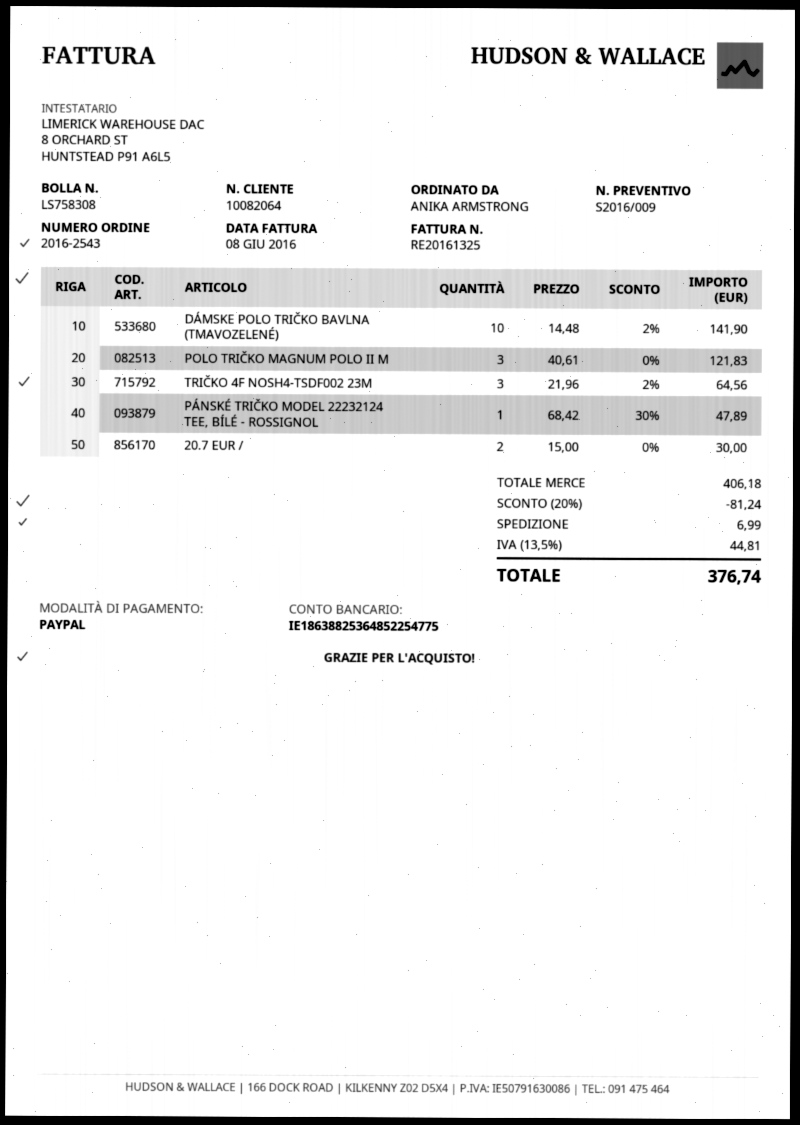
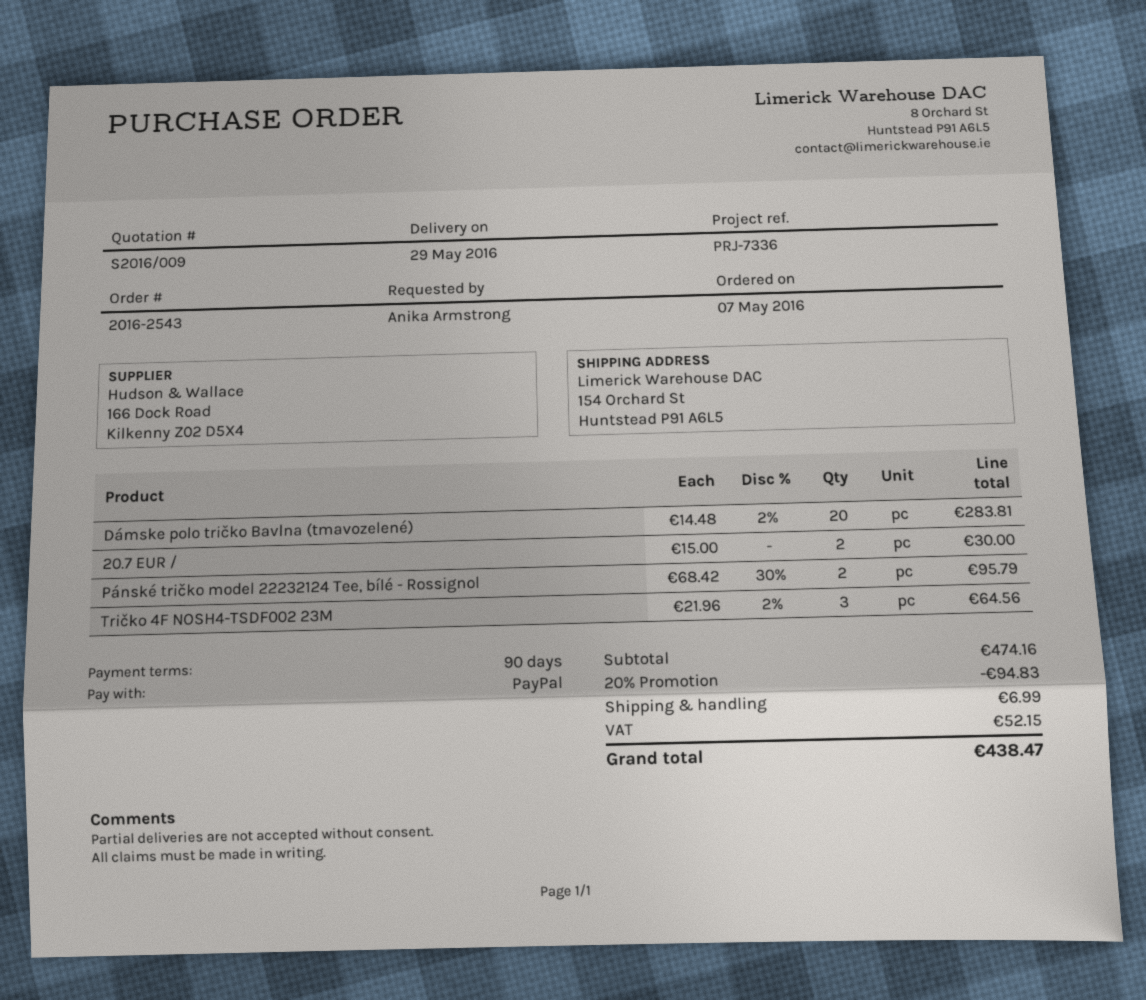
DÁMSKE POLO TRIČKO BAVLNA (TMAVOZELENÉ): 10 x 14.48 - 2% = 141.90 -> 20 x 14.48 - 2% = 283.81
POLO TRIČKO MAGNUM POLO II M: 3 x 40.61 = 121.83 -> none
PÁNSKÉ TRIČKO MODEL 22232124 TEE, BÍLÉ - ROSSIGNOL: 1 x 68.42 - 30% = 47.89 -> 2 x 68.42 - 30% = 95.79
subtotal: 406.18 -> 474.16
discount: 20% = 81.24 -> 20% = 94.83
tax: 44.81 -> 52.15
total: 376.74 -> 438.47

